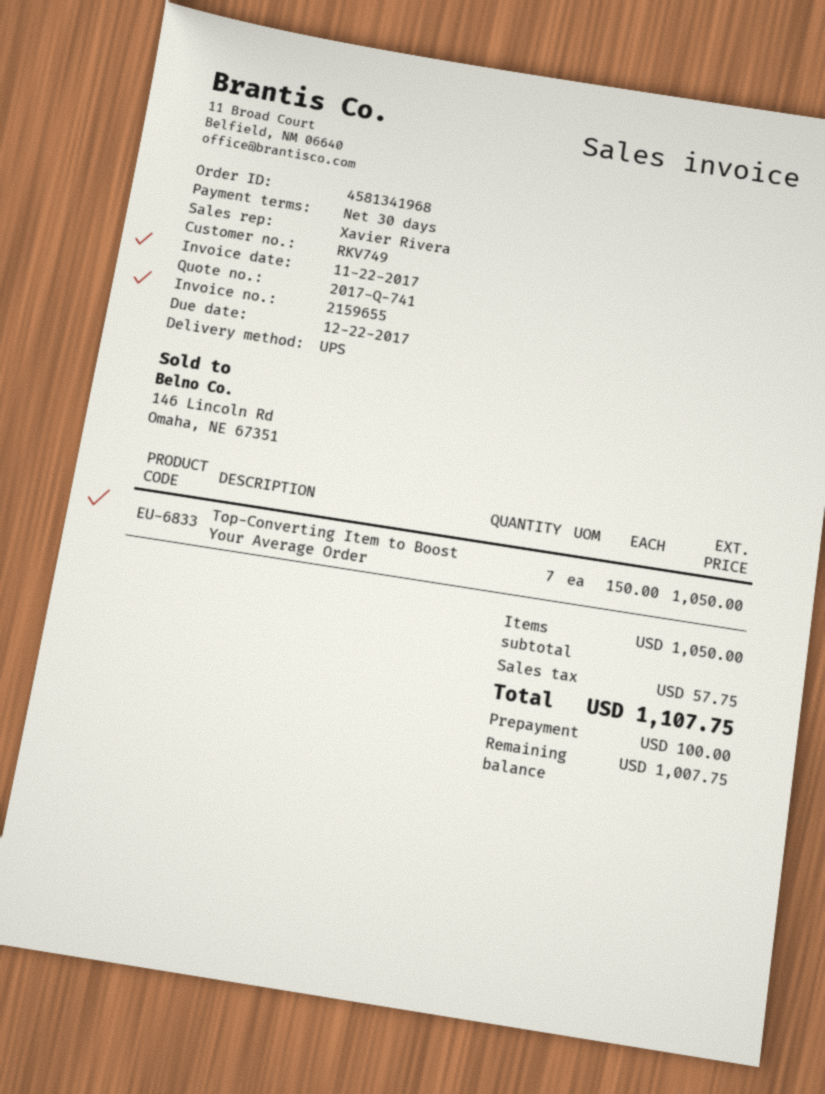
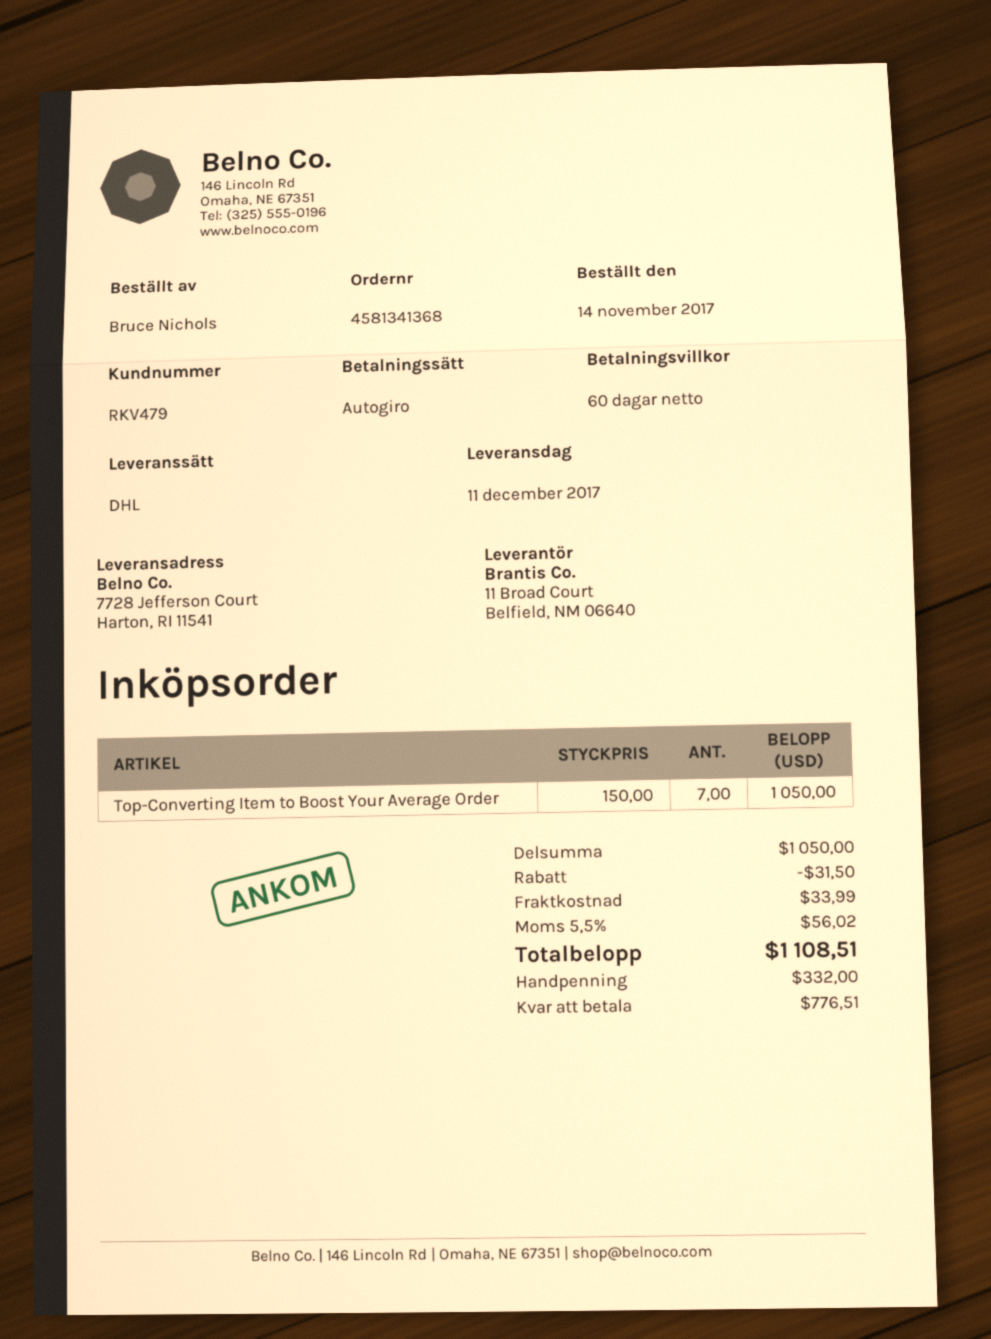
order number: 4581341968 -> 4581341368
payment terms: 30 days -> 60 days
customer number: RKV749 -> RKV479
shipping method: UPS -> DHL
discount: none -> 31.50
shipping: none -> 33.99
tax: 57.75 -> 56.02
total: 1107.75 -> 1108.51
deposit: 100.00 -> 332.00
balance: 1007.75 -> 776.51

